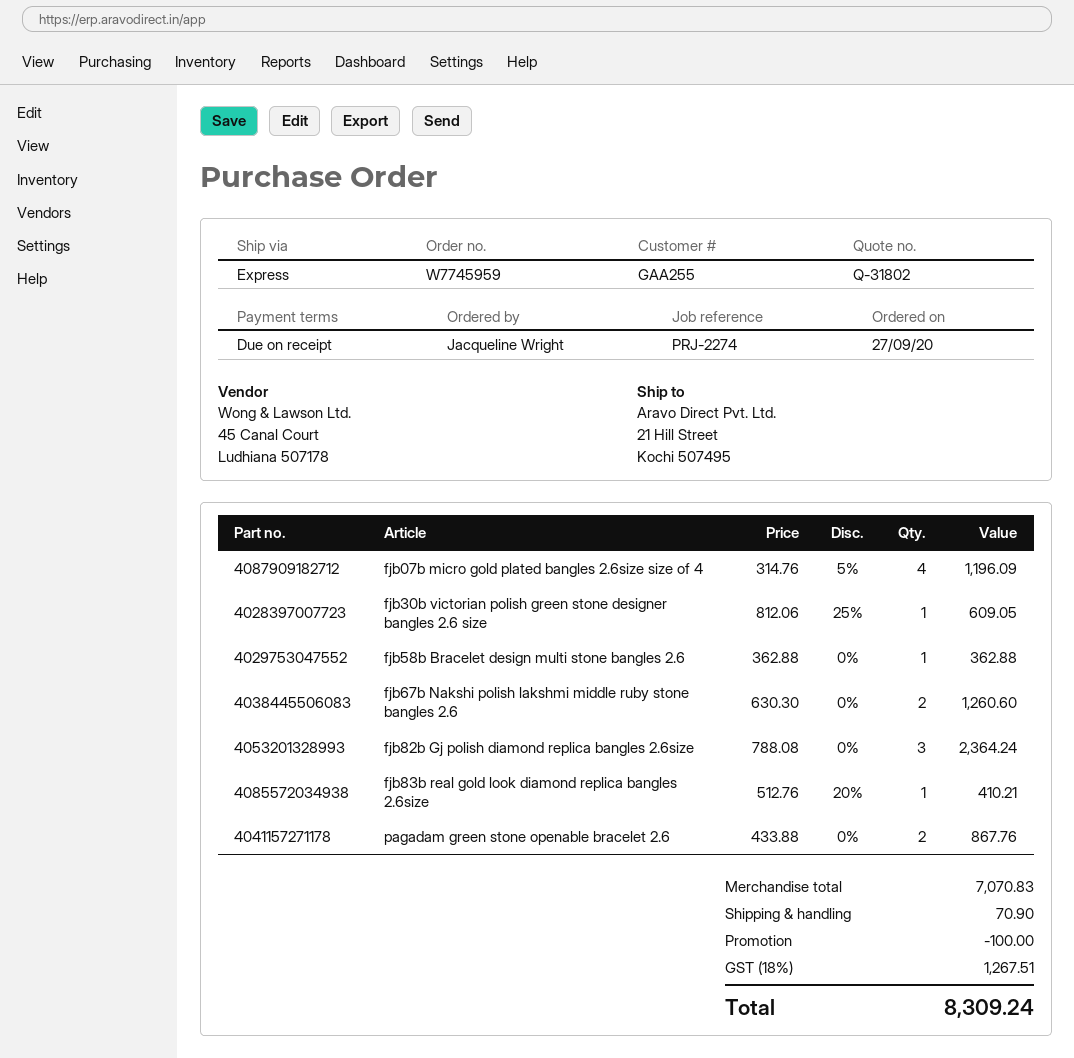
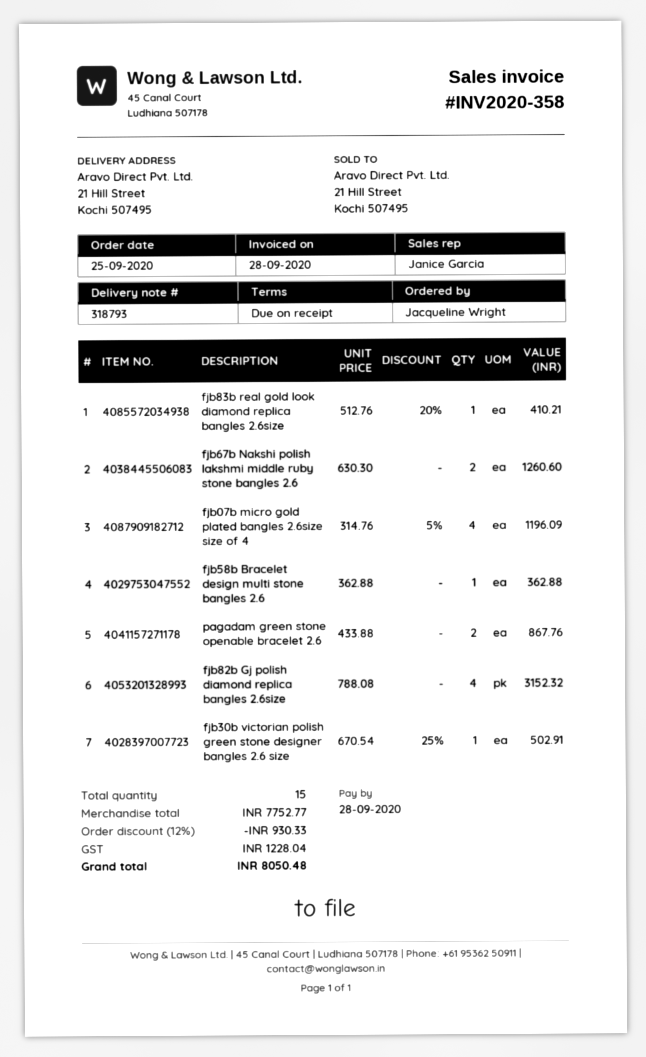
order date: 2020-09-27 -> 2020-09-25
fjb30b victorian polish green stone designer bangles 2.6 size: 1 x 812.06 - 25% = 609.05 -> 1 x 670.54 - 25% = 502.91
fjb82b Gj polish diamond replica bangles 2.6size: 3 x 788.08 = 2364.24 -> 4 x 788.08 = 3152.32
subtotal: 7070.83 -> 7752.77
discount: 100.00 -> 930.33
shipping: 70.90 -> none
tax: 1267.51 -> 1228.04
total: 8309.24 -> 8050.48

